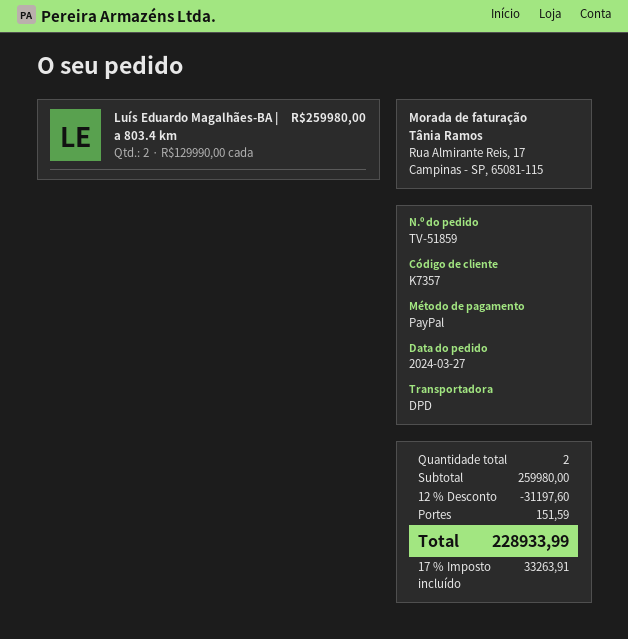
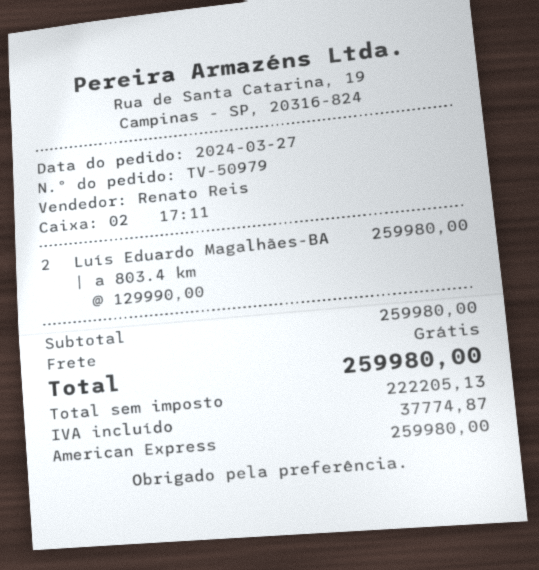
order number: TV-51859 -> TV-50979
payment method: PayPal -> American Express
discount: 12% = 31197.60 -> none
shipping: 151.59 -> 0.00
tax: 33263.91 -> 37774.87
total: 228933.99 -> 259980.00

